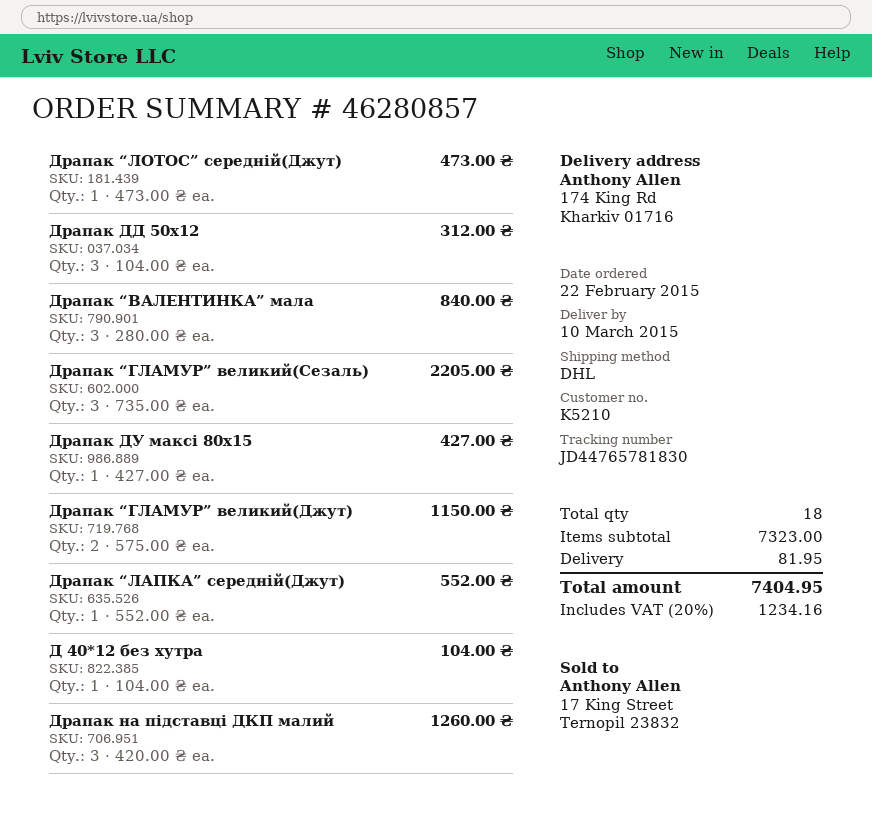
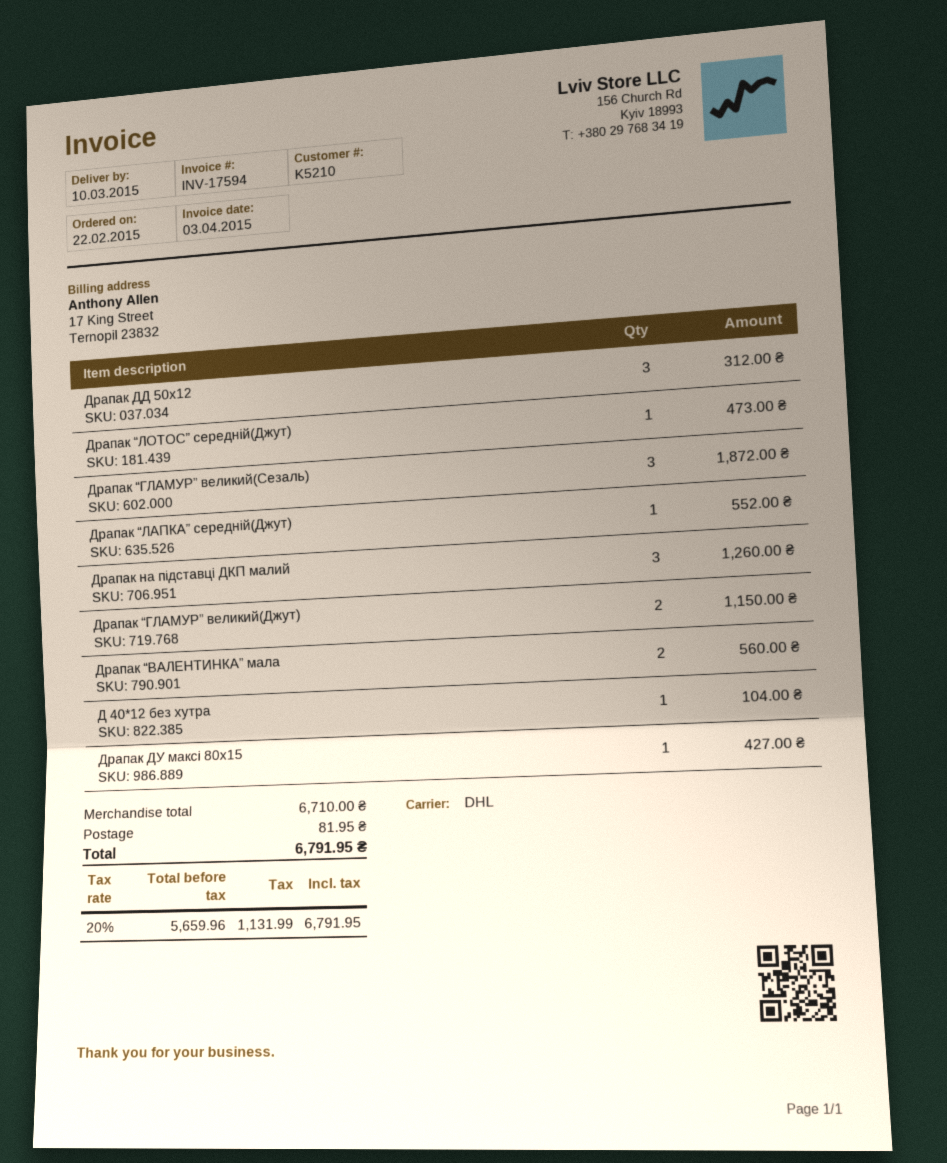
Драпак “ВАЛЕНТИНКА” мала: 3 for 840.00 -> 2 for 560.00
Драпак “ГЛАМУР” великий(Сезаль): 3 for 2205.00 -> 3 for 1872.00
subtotal: 7323.00 -> 6710.00
tax: 20% = 1234.16 -> 20% = 1131.99
total: 7404.95 -> 6791.95

